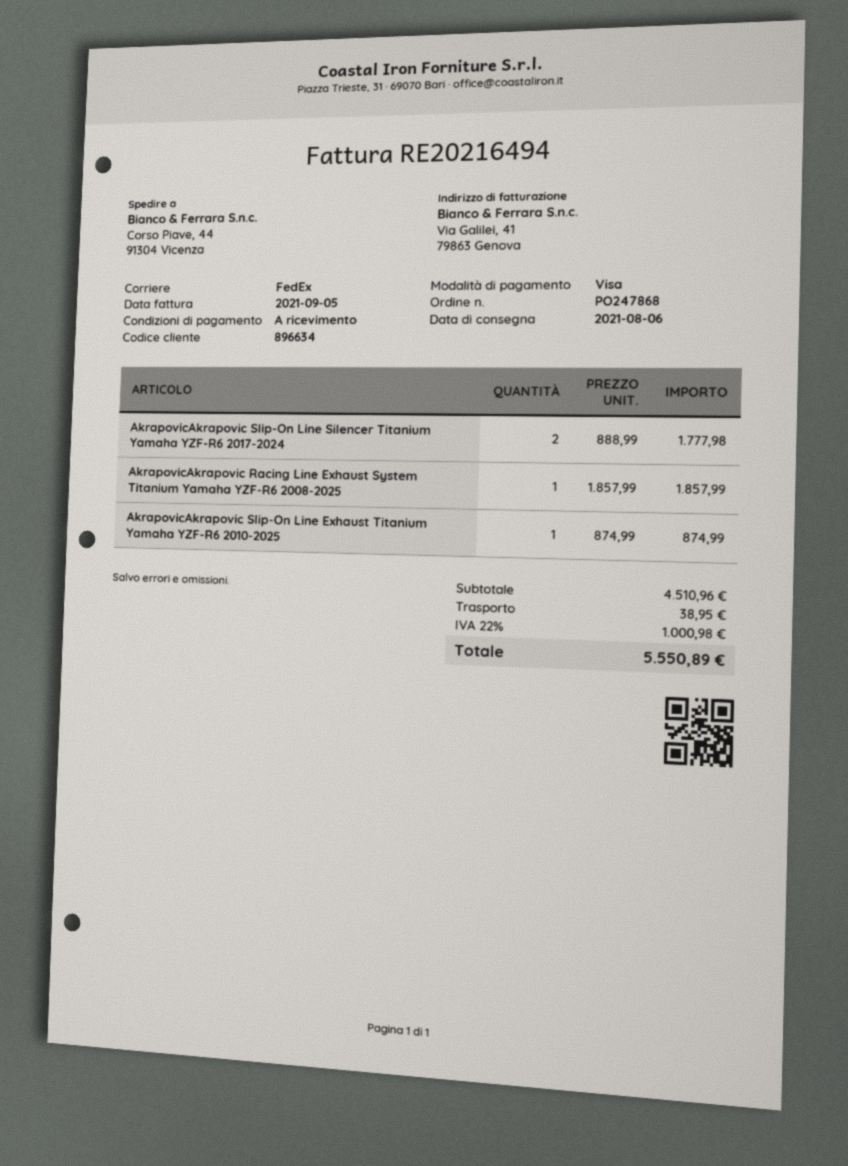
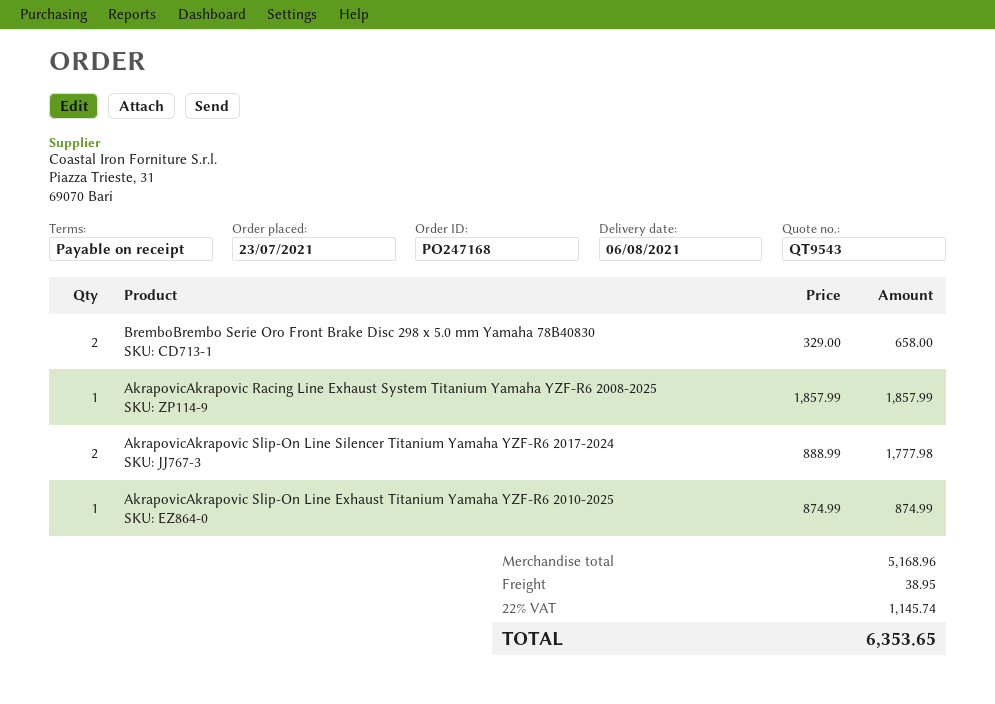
order number: PO247868 -> PO247168
BremboBrembo Serie Oro Front Brake Disc 298 x 5.0 mm Yamaha 78B40830: none -> 2 x 329.00 = 658.00
subtotal: 4510.96 -> 5168.96
tax: 22% = 1000.98 -> 22% = 1145.74
total: 5550.89 -> 6353.65

